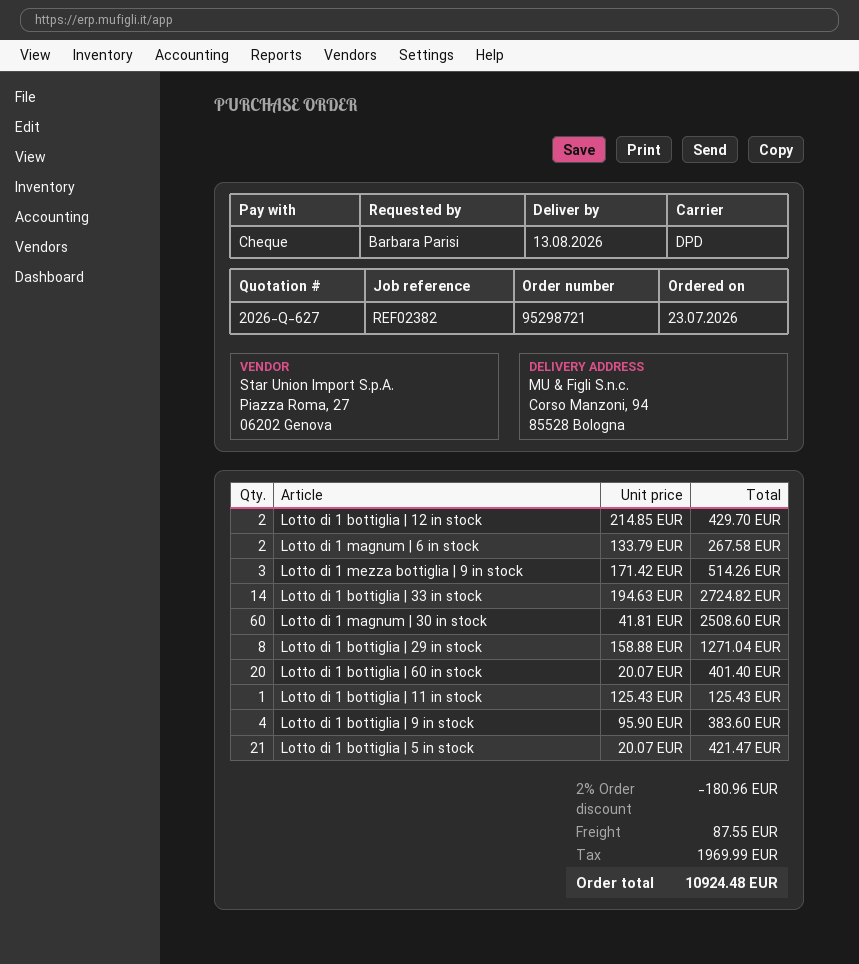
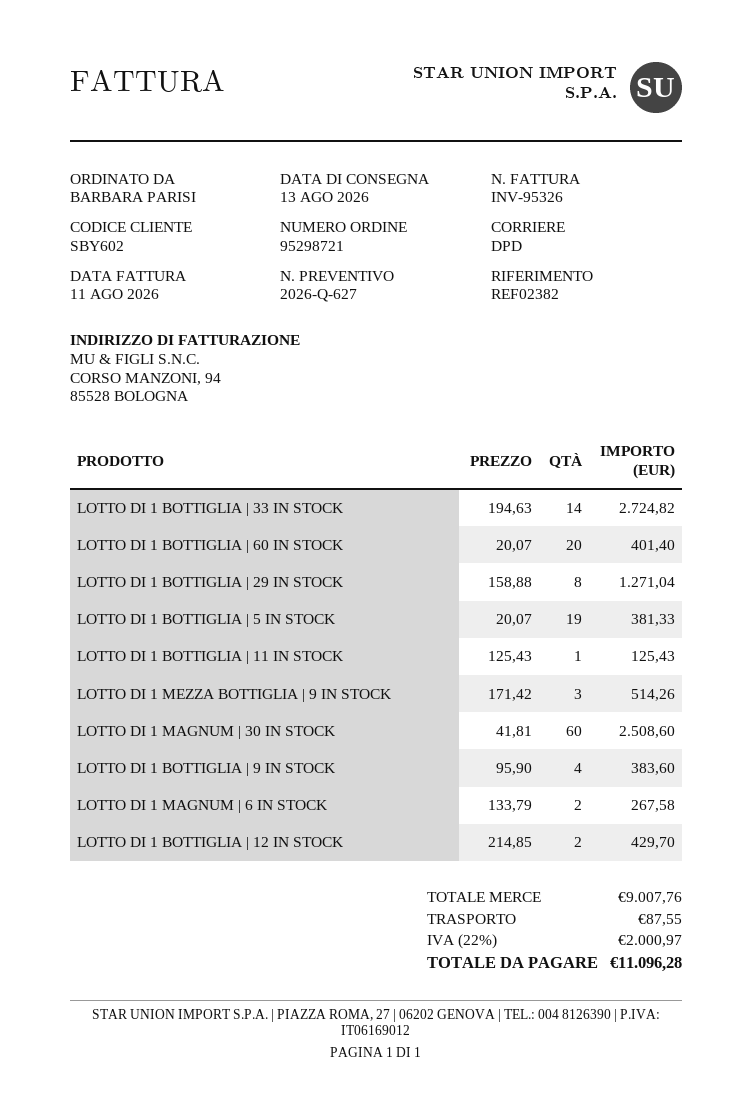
Lotto di 1 bottiglia | 5 in stock: 21 x 20.07 = 421.47 -> 19 x 20.07 = 381.33
discount: 2% = 180.96 -> none
tax: 1969.99 -> 2000.97
total: 10924.48 -> 11096.28

